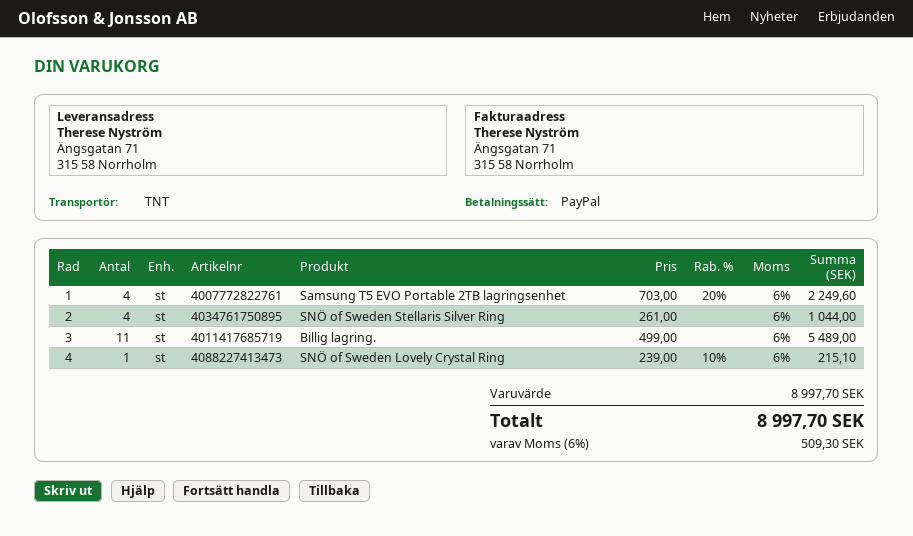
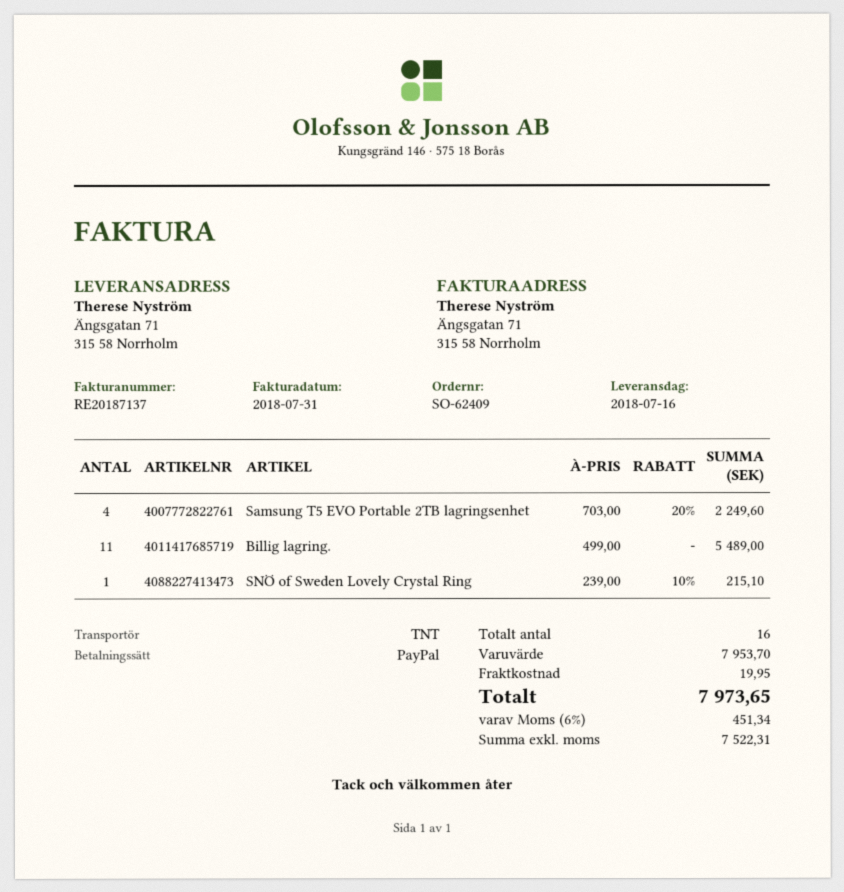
SNÖ of Sweden Stellaris Silver Ring: 4 x 261.00 = 1044.00 -> none
subtotal: 8997.70 -> 7953.70
shipping: none -> 19.95
tax: 6% = 509.30 -> 6% = 451.34
total: 8997.70 -> 7973.65

